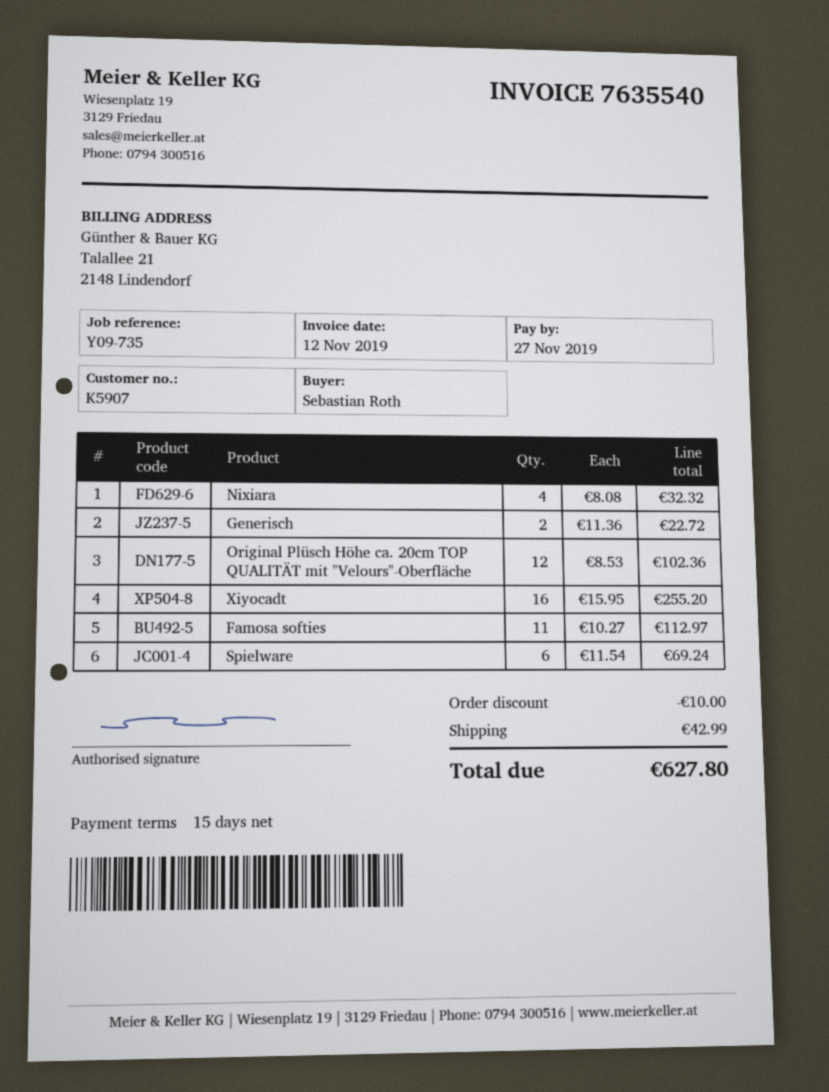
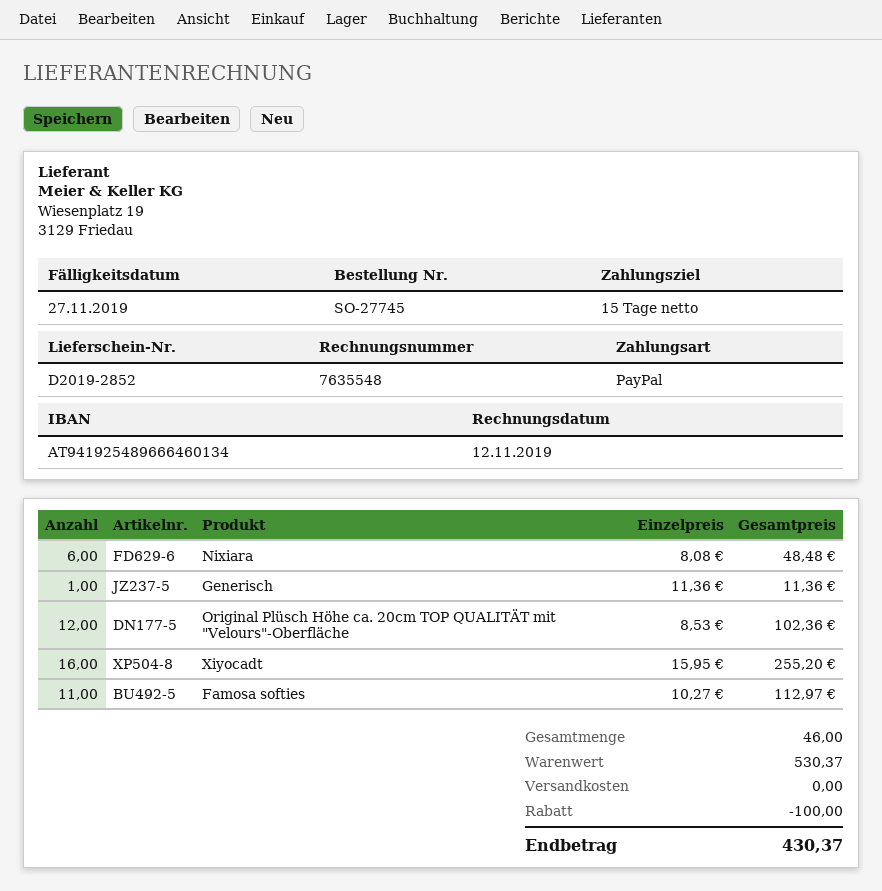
invoice number: 7635540 -> 7635548
Nixiara: 4 x 8.08 = 32.32 -> 6 x 8.08 = 48.48
Generisch: 2 x 11.36 = 22.72 -> 1 x 11.36 = 11.36
Spielware: 6 x 11.54 = 69.24 -> none
discount: 10.00 -> 100.00
shipping: 42.99 -> 0.00
total: 627.80 -> 430.37

